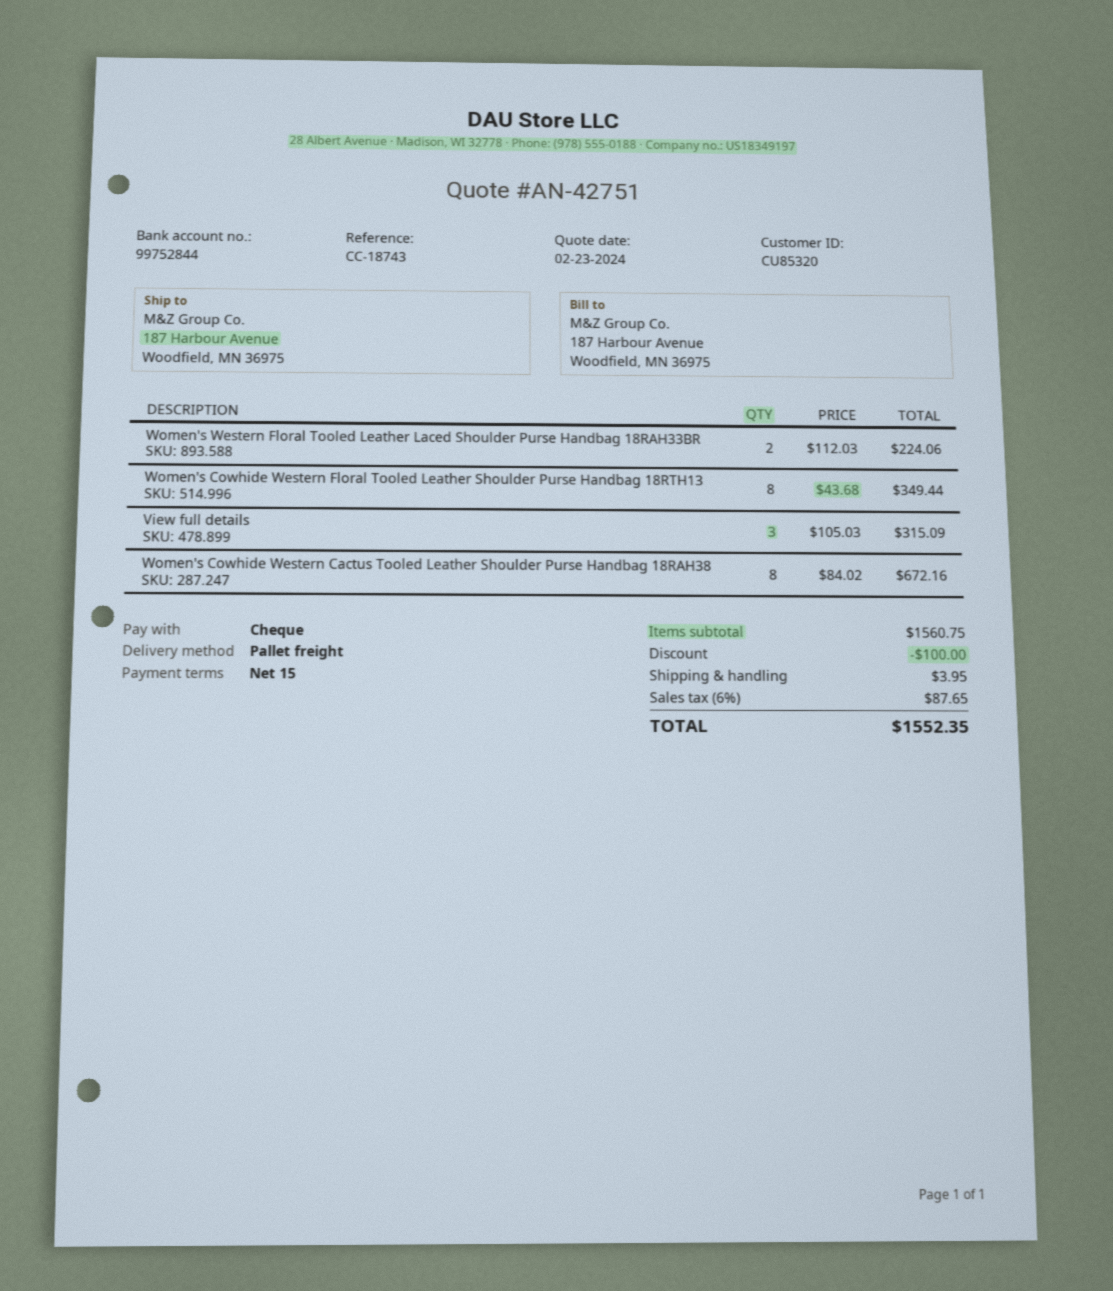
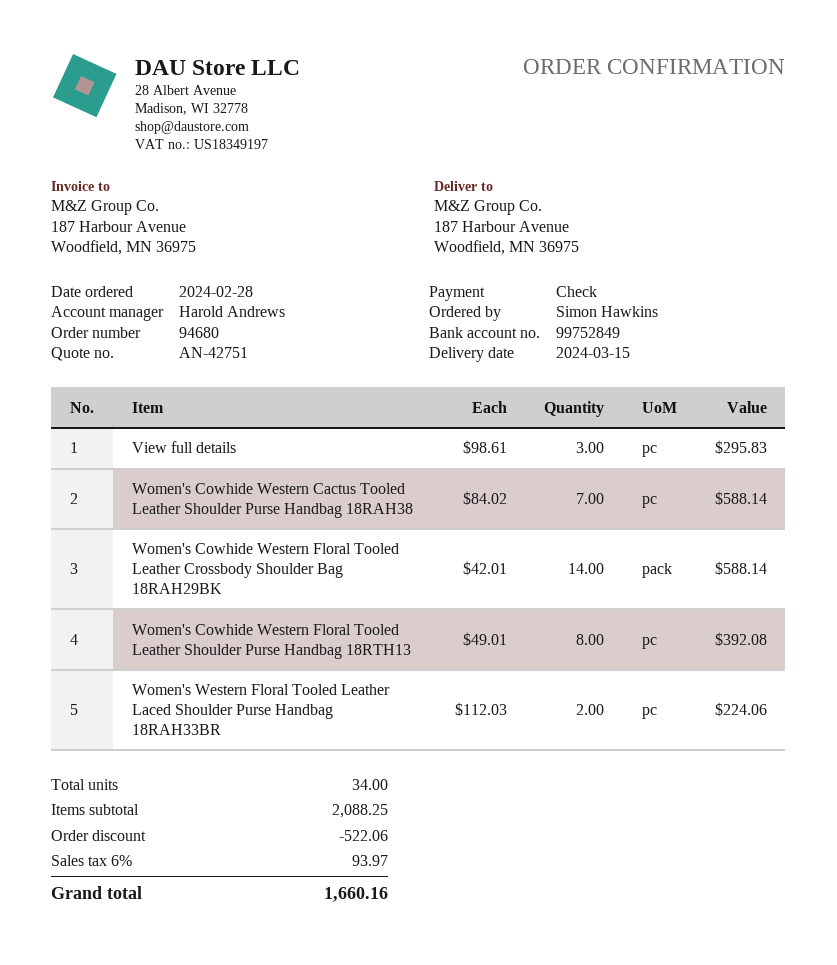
bank account: 99752844 -> 99752849
Women's Cowhide Western Floral Tooled Leather Shoulder Purse Handbag 18RTH13: 8 x 43.68 = 349.44 -> 8 x 49.01 = 392.08
View full details: 3 x 105.03 = 315.09 -> 3 x 98.61 = 295.83
Women's Cowhide Western Cactus Tooled Leather Shoulder Purse Handbag 18RAH38: 8 x 84.02 = 672.16 -> 7 x 84.02 = 588.14
Women's Cowhide Western Floral Tooled Leather Crossbody Shoulder Bag 18RAH29BK: none -> 14 x 42.01 = 588.14
subtotal: 1560.75 -> 2088.25
discount: 100.00 -> 522.06
shipping: 3.95 -> none
tax: 6% = 87.65 -> 6% = 93.97
total: 1552.35 -> 1660.16

